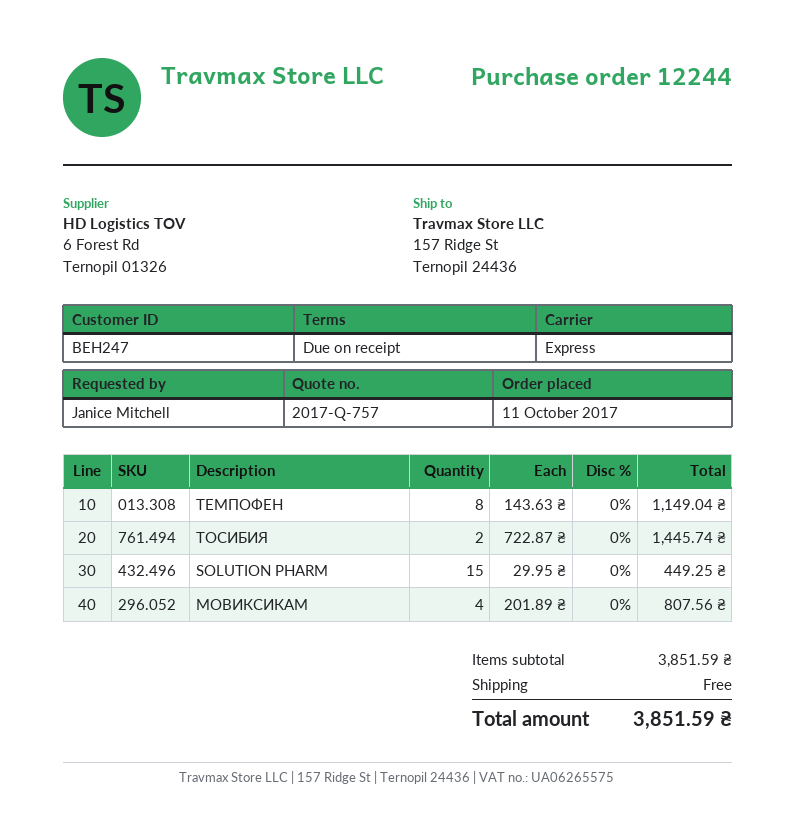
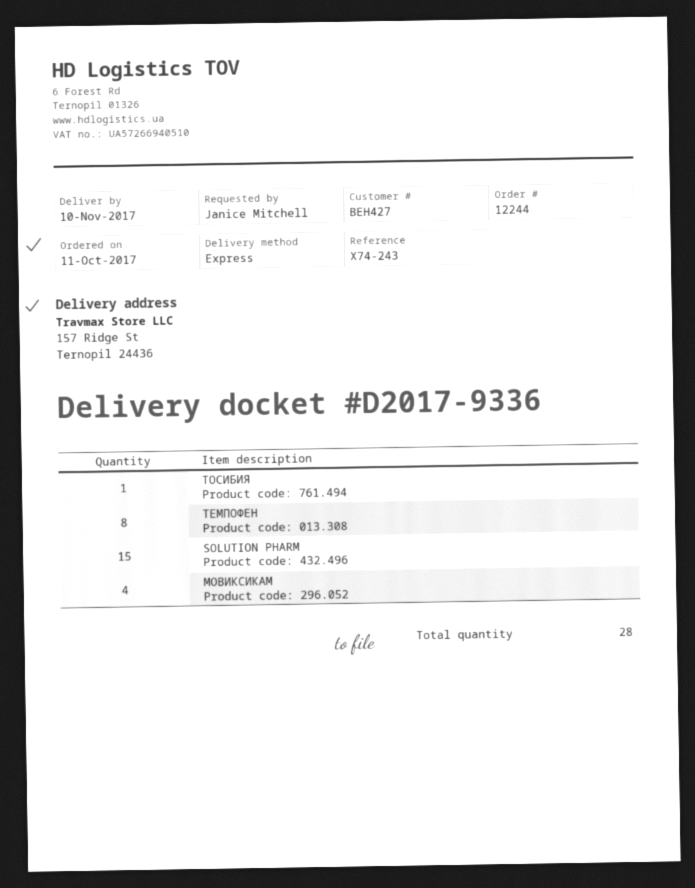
customer number: BEH247 -> BEH427
ТОСИБИЯ: 2 -> 1

